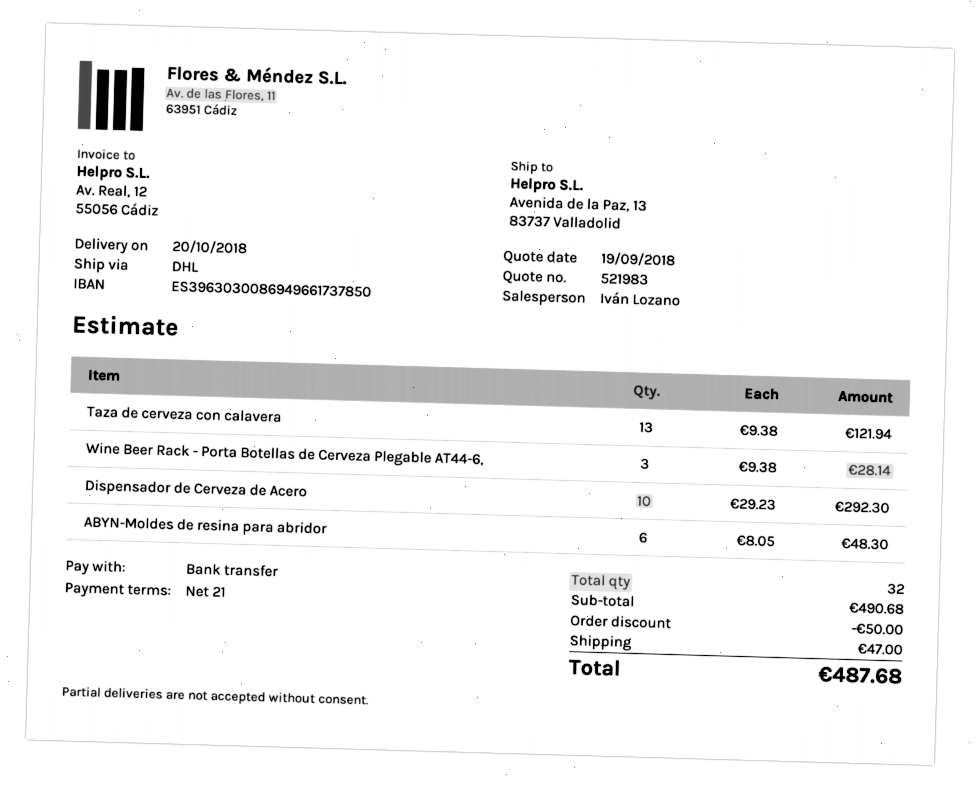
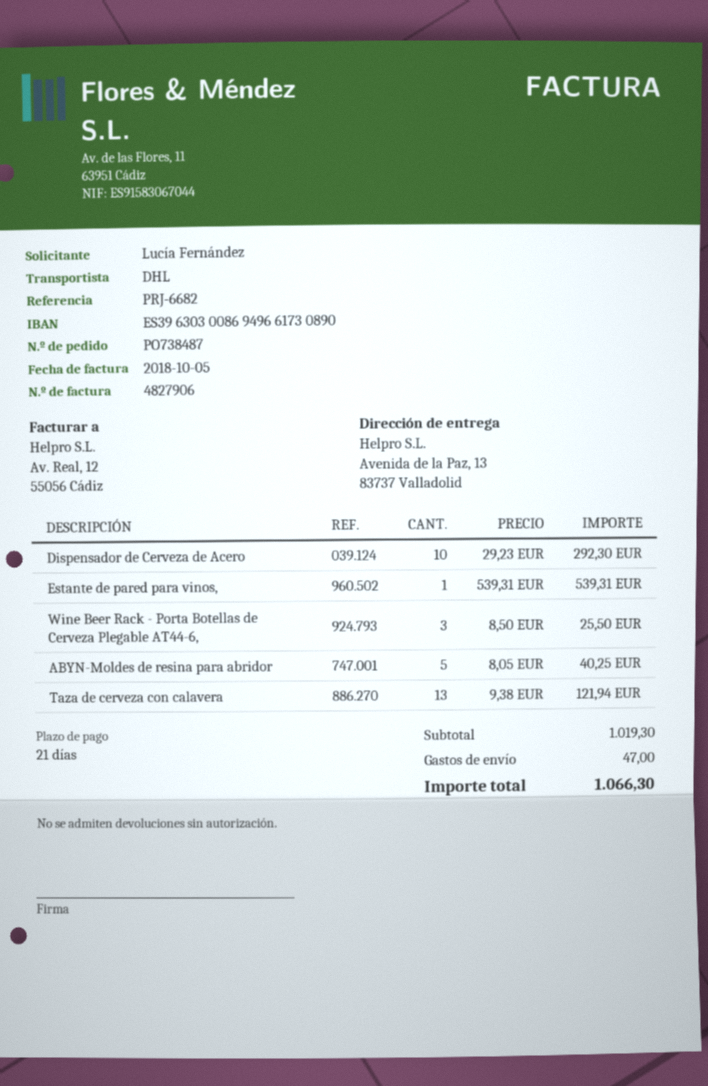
bank account: ES3963030086949661737850 -> ES3963030086949661730890
Wine Beer Rack - Porta Botellas de Cerveza Plegable AT44-6,: 3 x 9.38 = 28.14 -> 3 x 8.50 = 25.50
ABYN-Moldes de resina para abridor: 6 x 8.05 = 48.30 -> 5 x 8.05 = 40.25
Estante de pared para vinos,: none -> 1 x 539.31 = 539.31
subtotal: 490.68 -> 1019.30
discount: 50.00 -> none
total: 487.68 -> 1066.30

